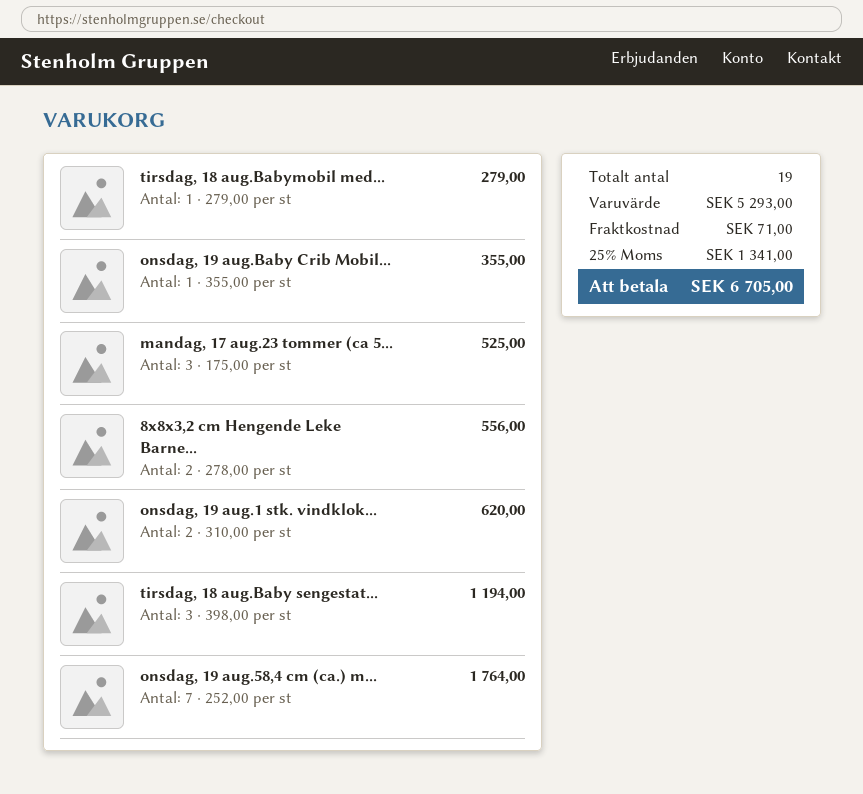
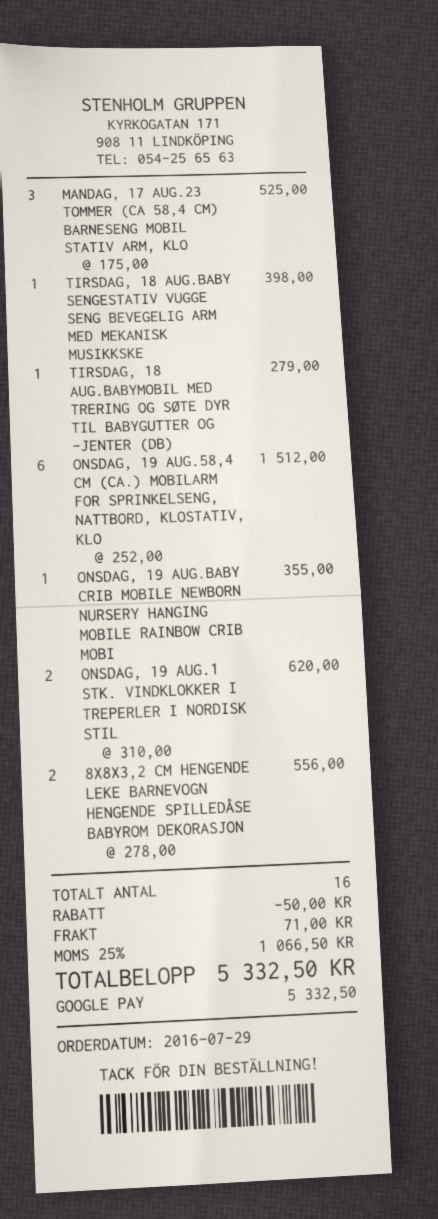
tirsdag, 18 aug.Baby sengestat...: 3 x 398.00 = 1194.00 -> 1 x 398.00 = 398.00
onsdag, 19 aug.58,4 cm (ca.) m...: 7 x 252.00 = 1764.00 -> 6 x 252.00 = 1512.00
total quantity: 19 -> 16
discount: none -> 50.00
tax: 25% = 1341.00 -> 25% = 1066.50
total: 6705.00 -> 5332.50

